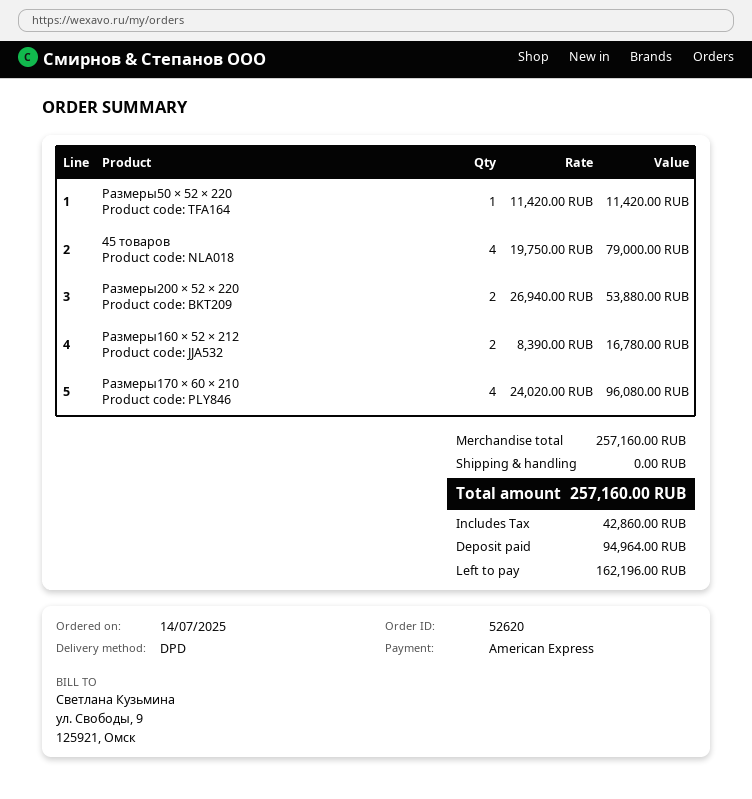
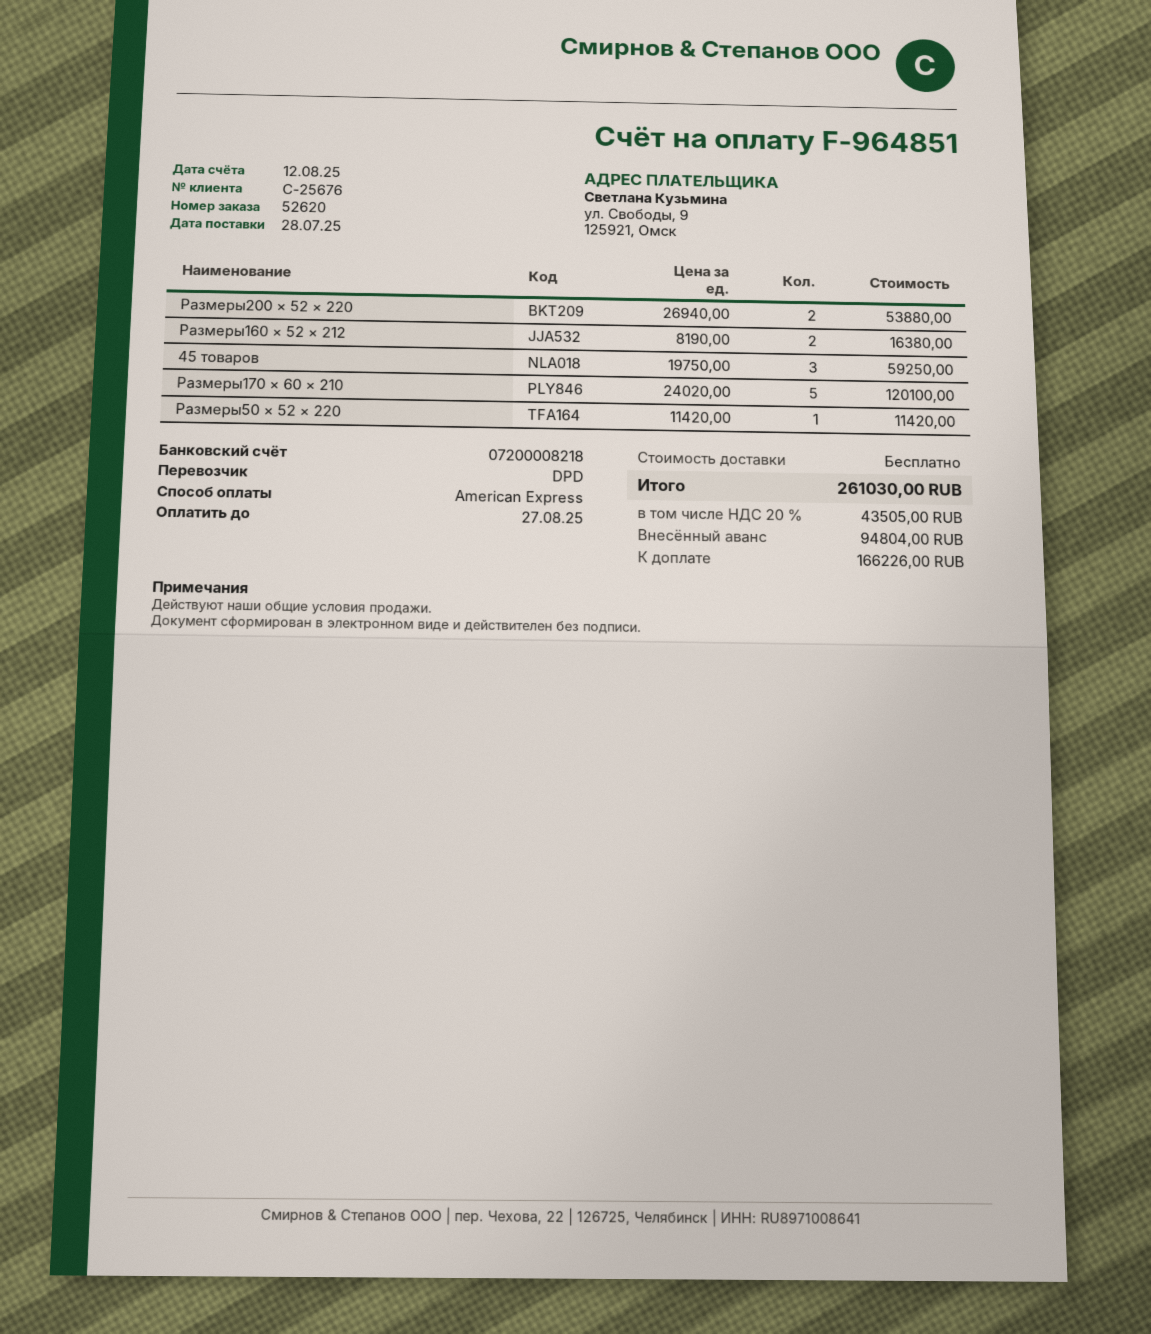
45 товаров: 4 x 19750.00 = 79000.00 -> 3 x 19750.00 = 59250.00
Размеры160 × 52 × 212: 2 x 8390.00 = 16780.00 -> 2 x 8190.00 = 16380.00
Размеры170 × 60 × 210: 4 x 24020.00 = 96080.00 -> 5 x 24020.00 = 120100.00
tax: 42860.00 -> 43505.00
total: 257160.00 -> 261030.00
deposit: 94964.00 -> 94804.00
balance: 162196.00 -> 166226.00

